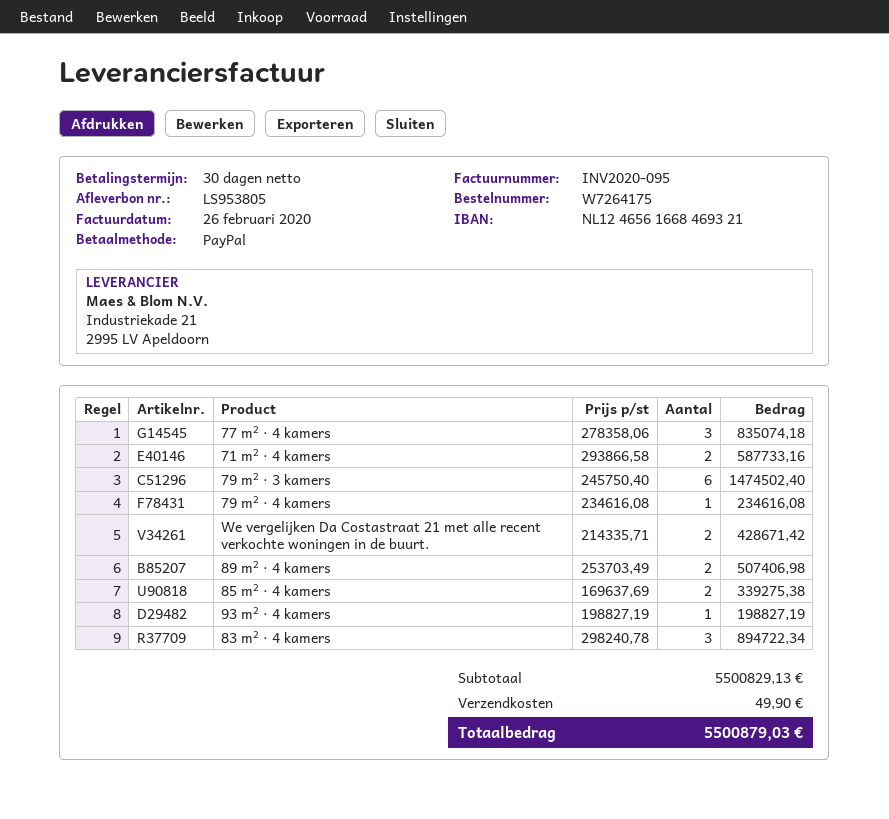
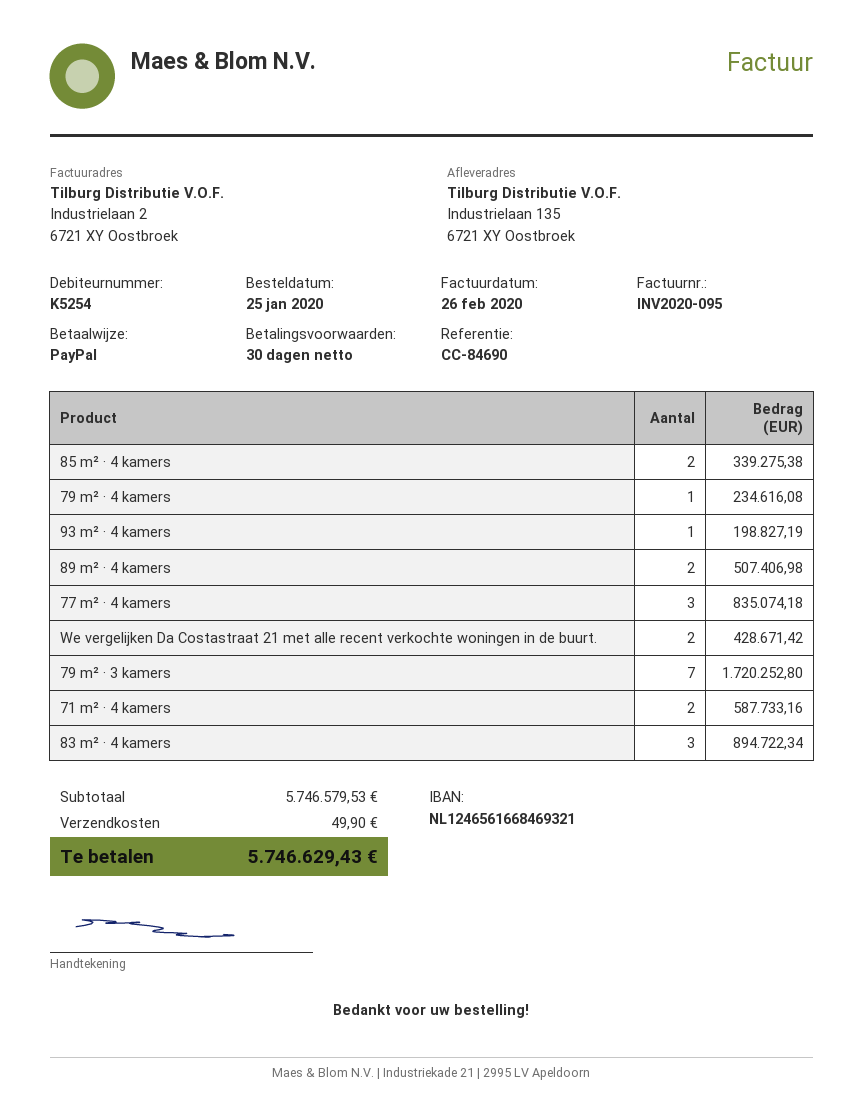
79 m² · 3 kamers: 6 for 1474502.40 -> 7 for 1720252.80
subtotal: 5500829.13 -> 5746579.53
total: 5500879.03 -> 5746629.43

